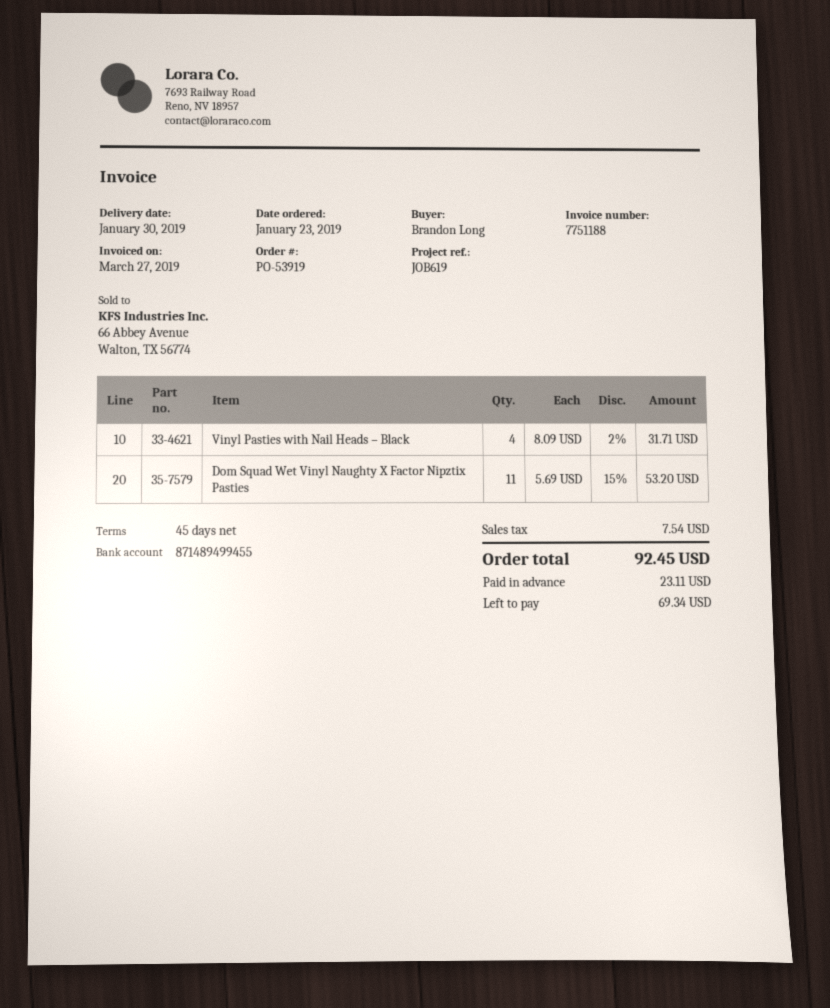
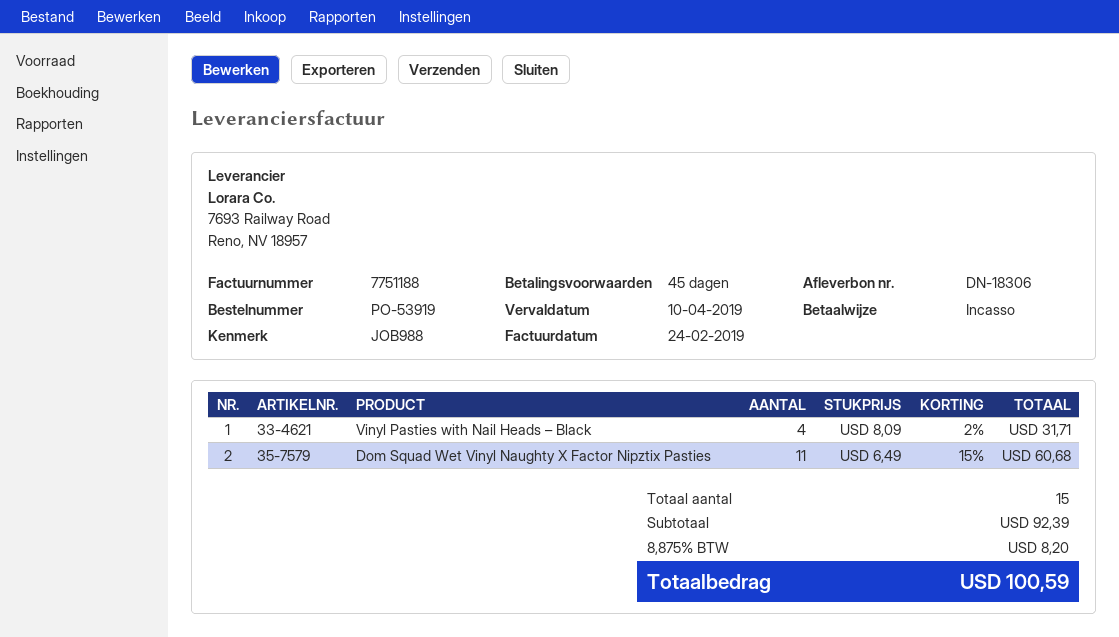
invoice date: 2019-03-27 -> 2019-02-24
reference: JOB619 -> JOB988
Dom Squad Wet Vinyl Naughty X Factor Nipztix Pasties: 11 x 5.69 - 15% = 53.20 -> 11 x 6.49 - 15% = 60.68
tax: 7.54 -> 8.20
total: 92.45 -> 100.59

